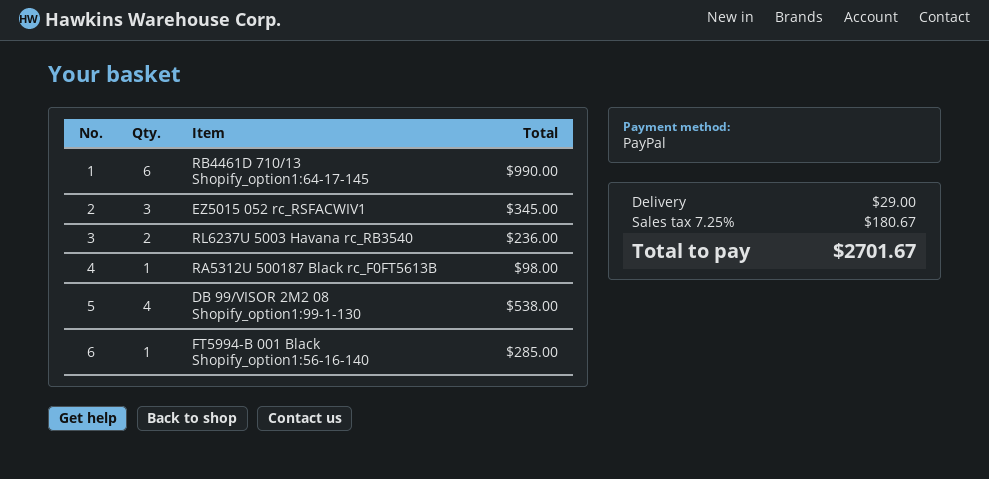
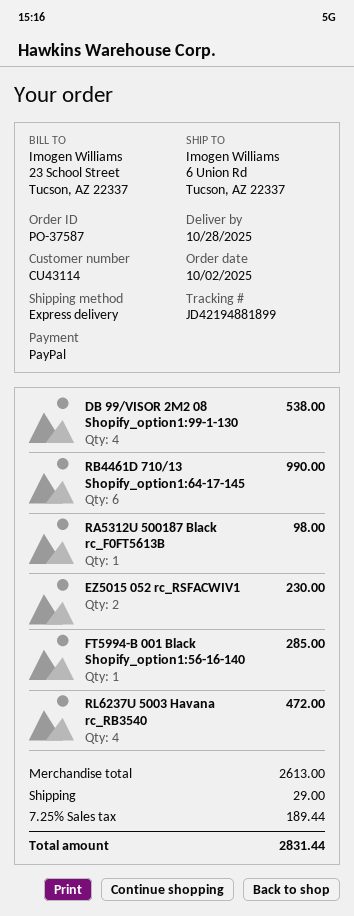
EZ5015 052 rc_RSFACWIV1: 3 for 345.00 -> 2 for 230.00
RL6237U 5003 Havana rc_RB3540: 2 for 236.00 -> 4 for 472.00
tax: 7.25% = 180.67 -> 7.25% = 189.44
total: 2701.67 -> 2831.44

